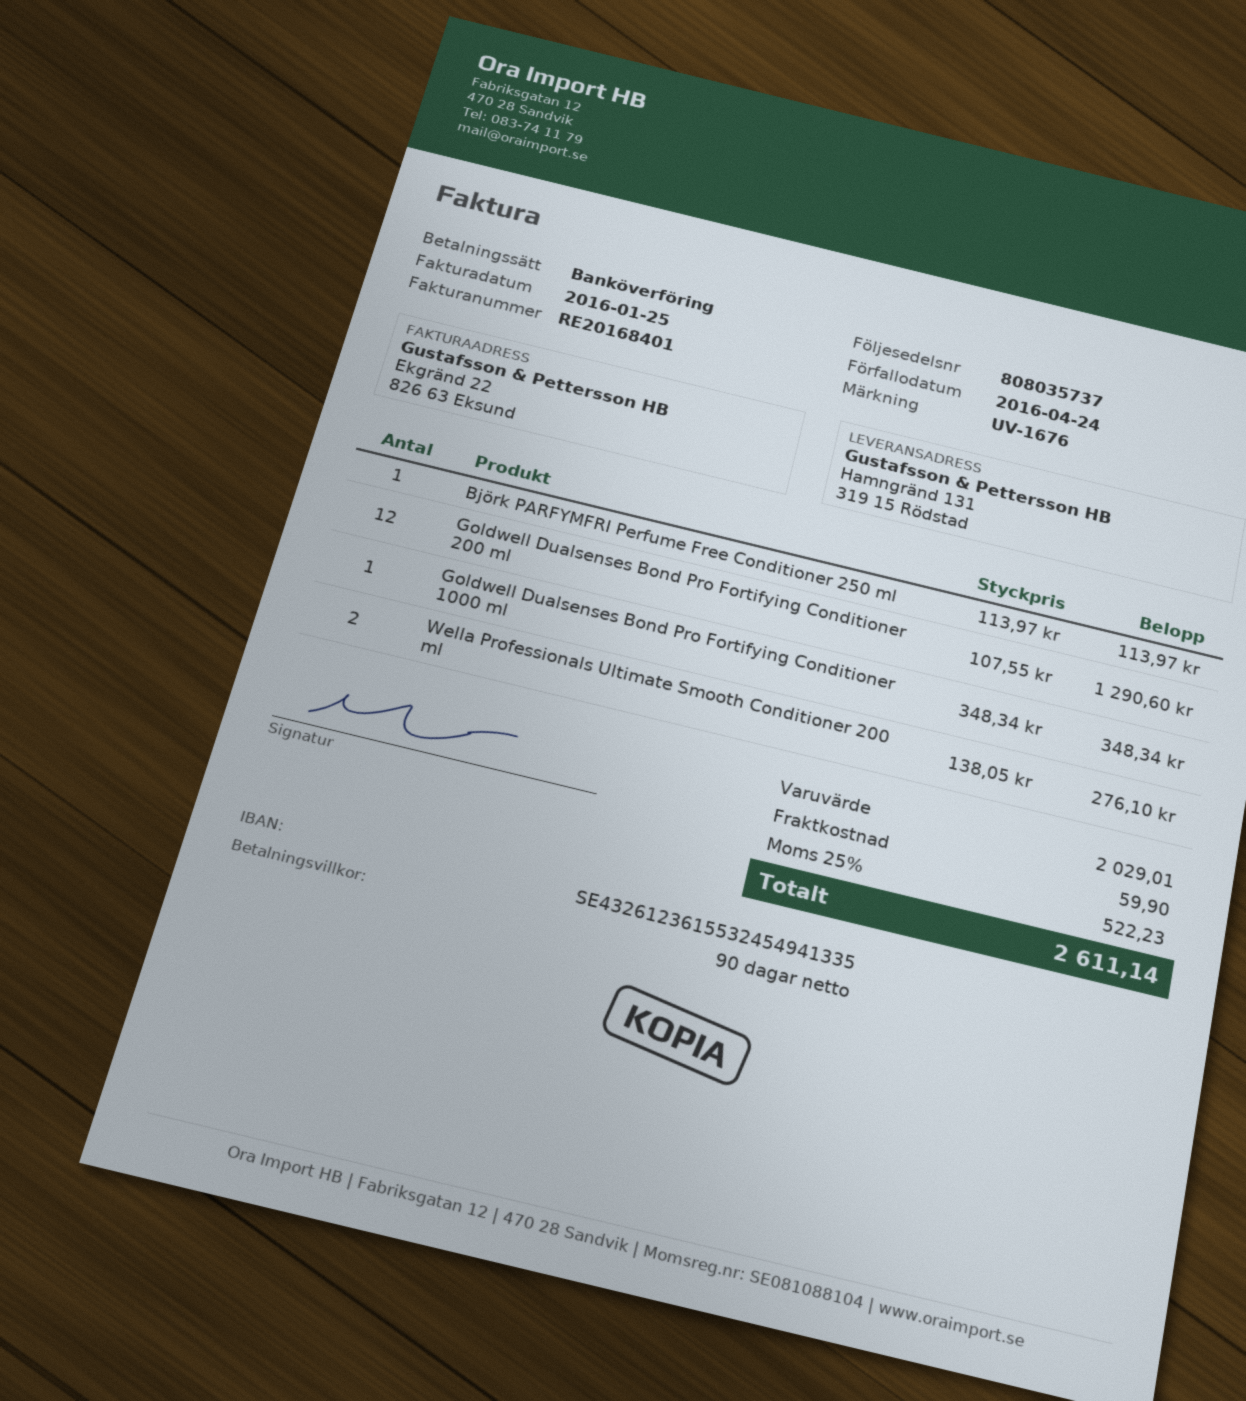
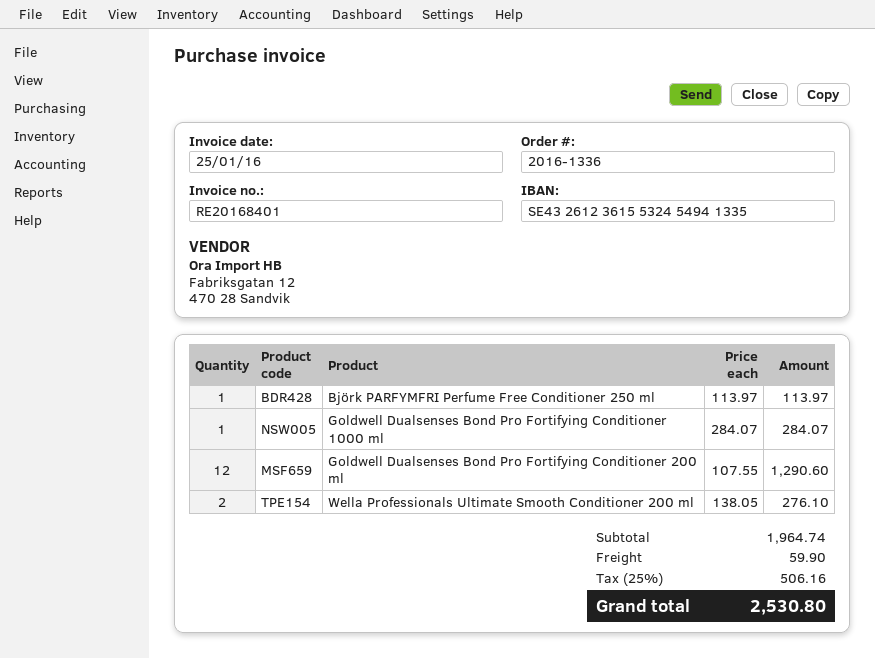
Goldwell Dualsenses Bond Pro Fortifying Conditioner 1000 ml: 1 x 348.34 = 348.34 -> 1 x 284.07 = 284.07
subtotal: 2029.01 -> 1964.74
tax: 25% = 522.23 -> 25% = 506.16
total: 2611.14 -> 2530.80

